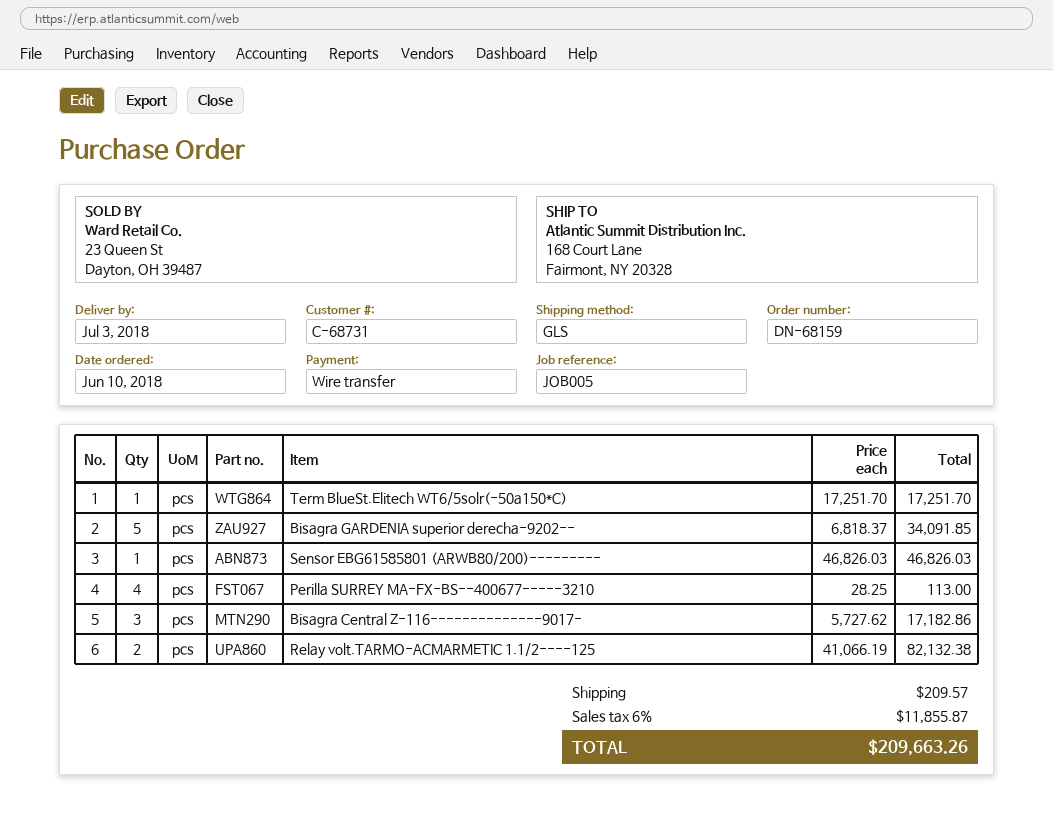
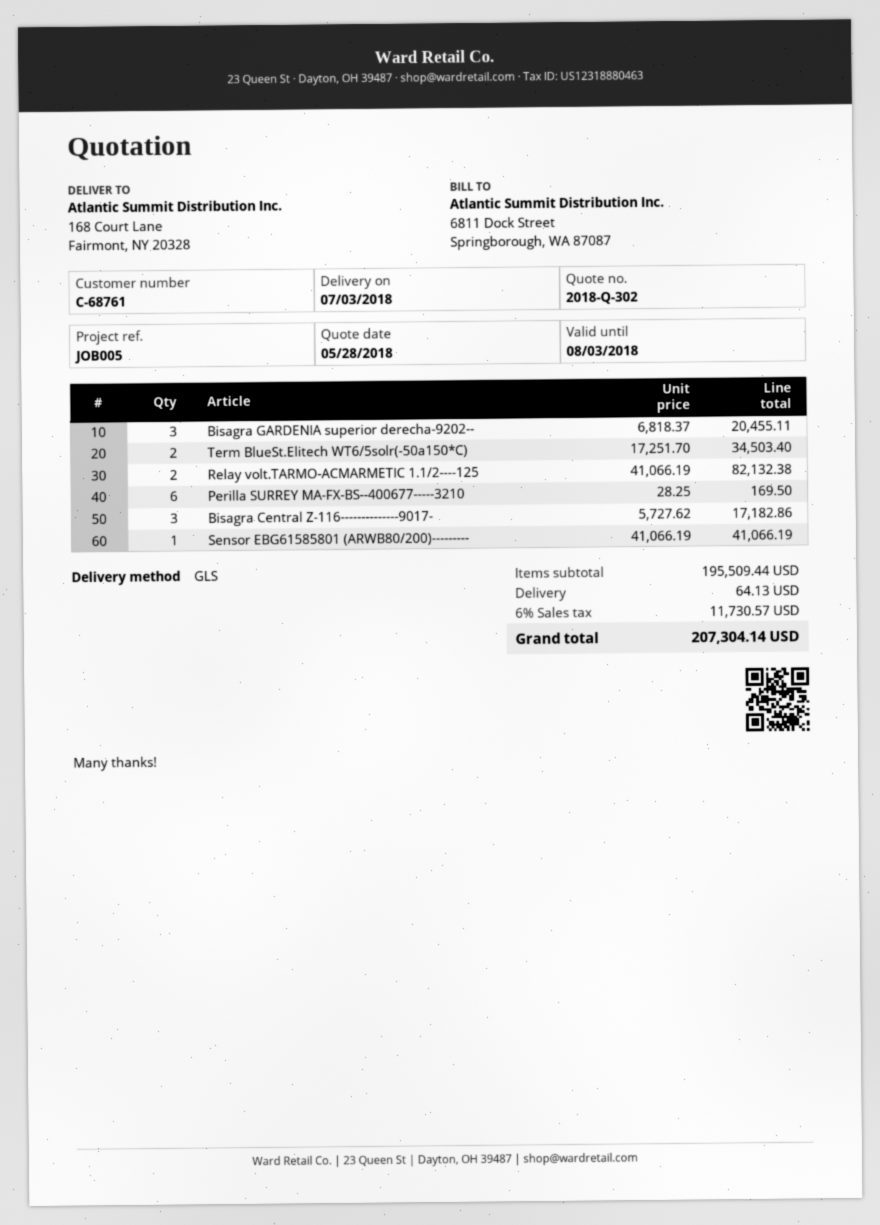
customer number: C-68731 -> C-68761
Term BlueSt.Elitech WT6/5solr(-50a150*C): 1 x 17251.70 = 17251.70 -> 2 x 17251.70 = 34503.40
Bisagra GARDENIA superior derecha-9202--: 5 x 6818.37 = 34091.85 -> 3 x 6818.37 = 20455.11
Sensor EBG61585801 (ARWB80/200)---------: 1 x 46826.03 = 46826.03 -> 1 x 41066.19 = 41066.19
Perilla SURREY MA-FX-BS--400677-----3210: 4 x 28.25 = 113.00 -> 6 x 28.25 = 169.50
shipping: 209.57 -> 64.13
tax: 6% = 11855.87 -> 6% = 11730.57
total: 209663.26 -> 207304.14

